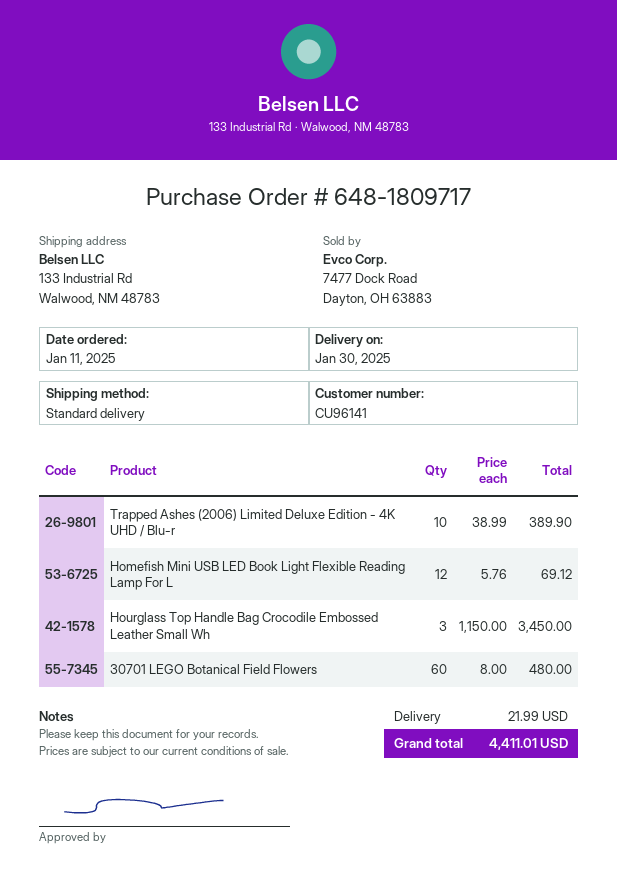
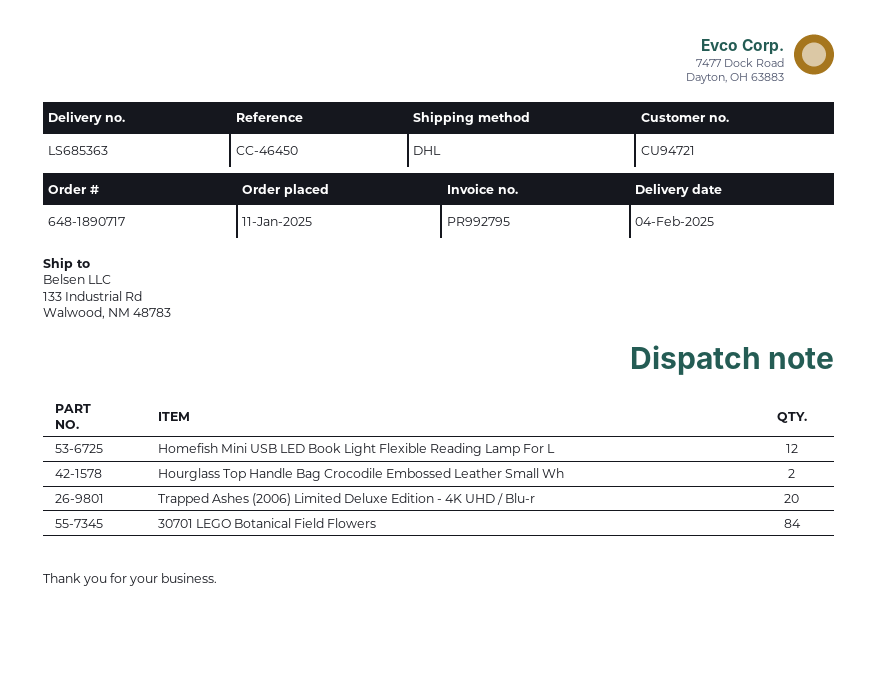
order number: 648-1809717 -> 648-1890717
delivery date: 2025-01-30 -> 2025-02-04
customer number: CU96141 -> CU94721
shipping method: standard -> DHL
Trapped Ashes (2006) Limited Deluxe Edition - 4K UHD / Blu-r: 10 -> 20
Hourglass Top Handle Bag Crocodile Embossed Leather Small Wh: 3 -> 2
30701 LEGO Botanical Field Flowers: 60 -> 84

